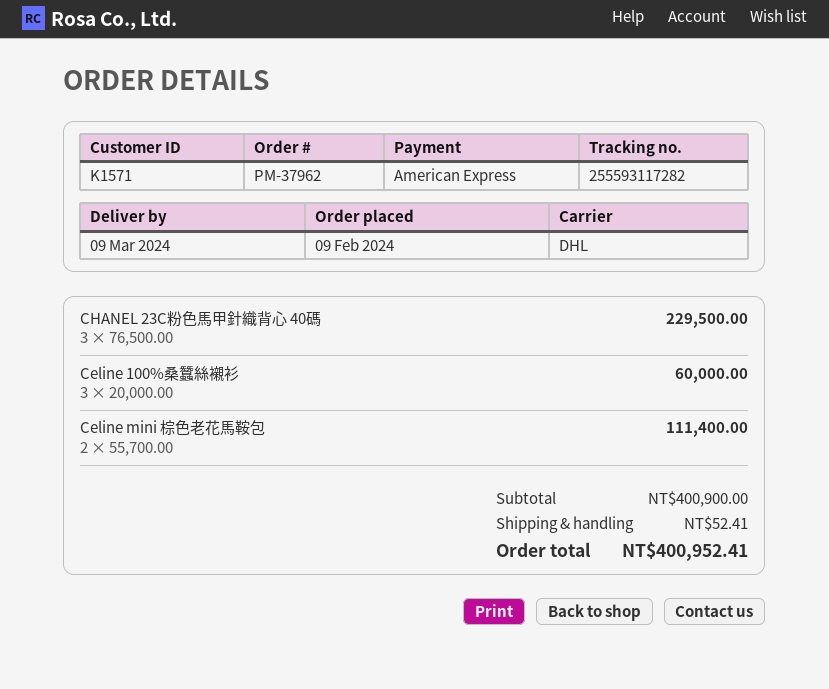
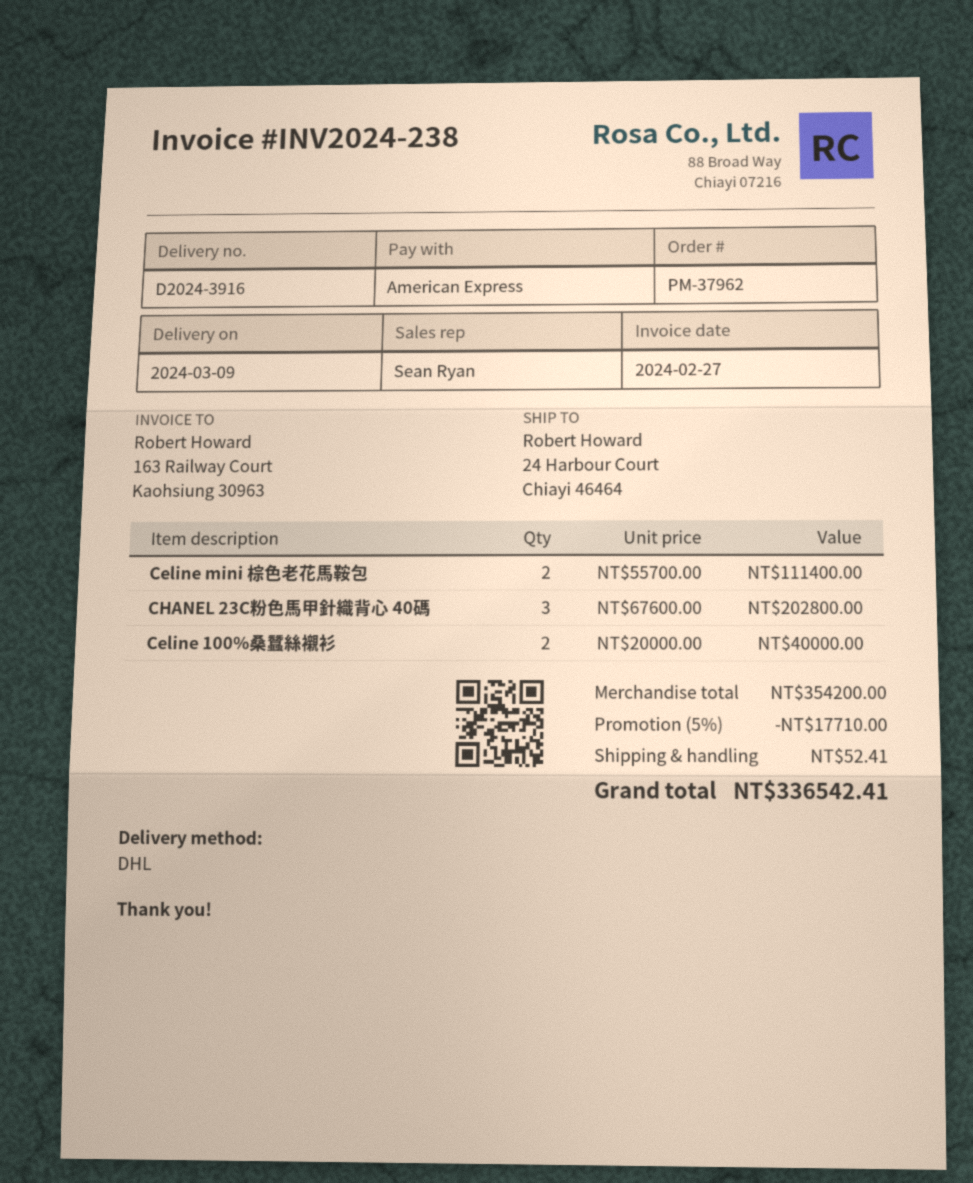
CHANEL 23C粉色馬甲針織背心 40碼: 3 x 76500.00 = 229500.00 -> 3 x 67600.00 = 202800.00
Celine 100%桑蠶絲襯衫: 3 x 20000.00 = 60000.00 -> 2 x 20000.00 = 40000.00
subtotal: 400900.00 -> 354200.00
discount: none -> 5% = 17710.00
total: 400952.41 -> 336542.41

